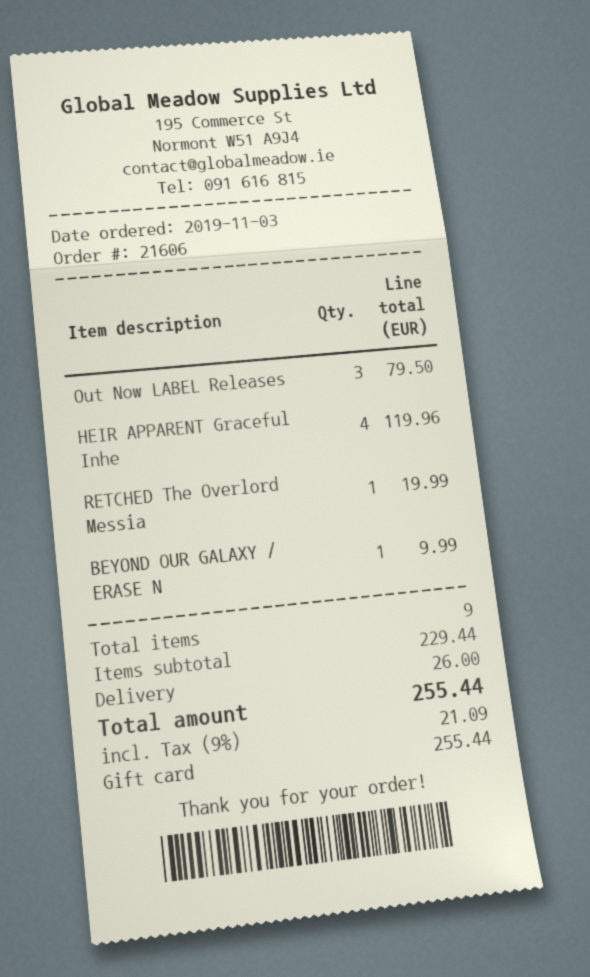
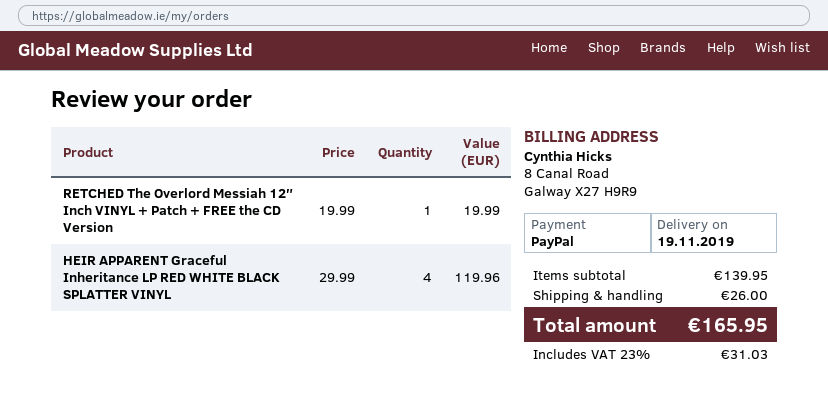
payment method: gift card -> PayPal
Out Now LABEL Releases: 3 for 79.50 -> none
BEYOND OUR GALAXY / ERASE N: 1 for 9.99 -> none
subtotal: 229.44 -> 139.95
tax: 9% = 21.09 -> 23% = 31.03
total: 255.44 -> 165.95

